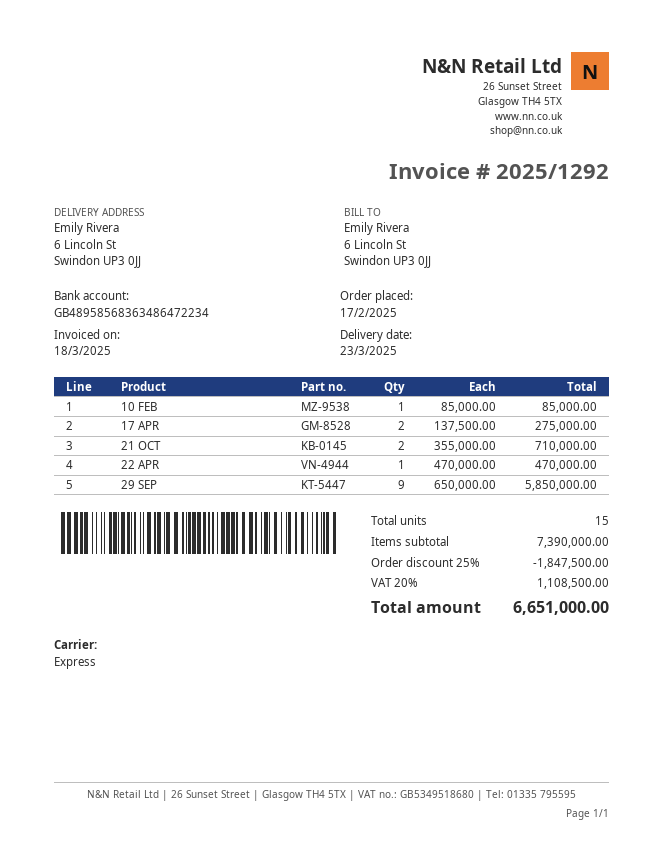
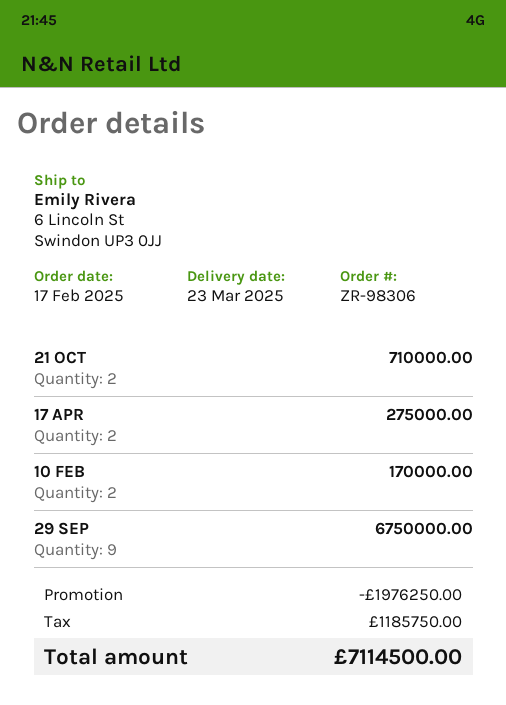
10 FEB: 1 for 85000.00 -> 2 for 170000.00
22 APR: 1 for 470000.00 -> none
29 SEP: 9 for 5850000.00 -> 9 for 6750000.00
discount: 1847500.00 -> 1976250.00
tax: 1108500.00 -> 1185750.00
total: 6651000.00 -> 7114500.00

